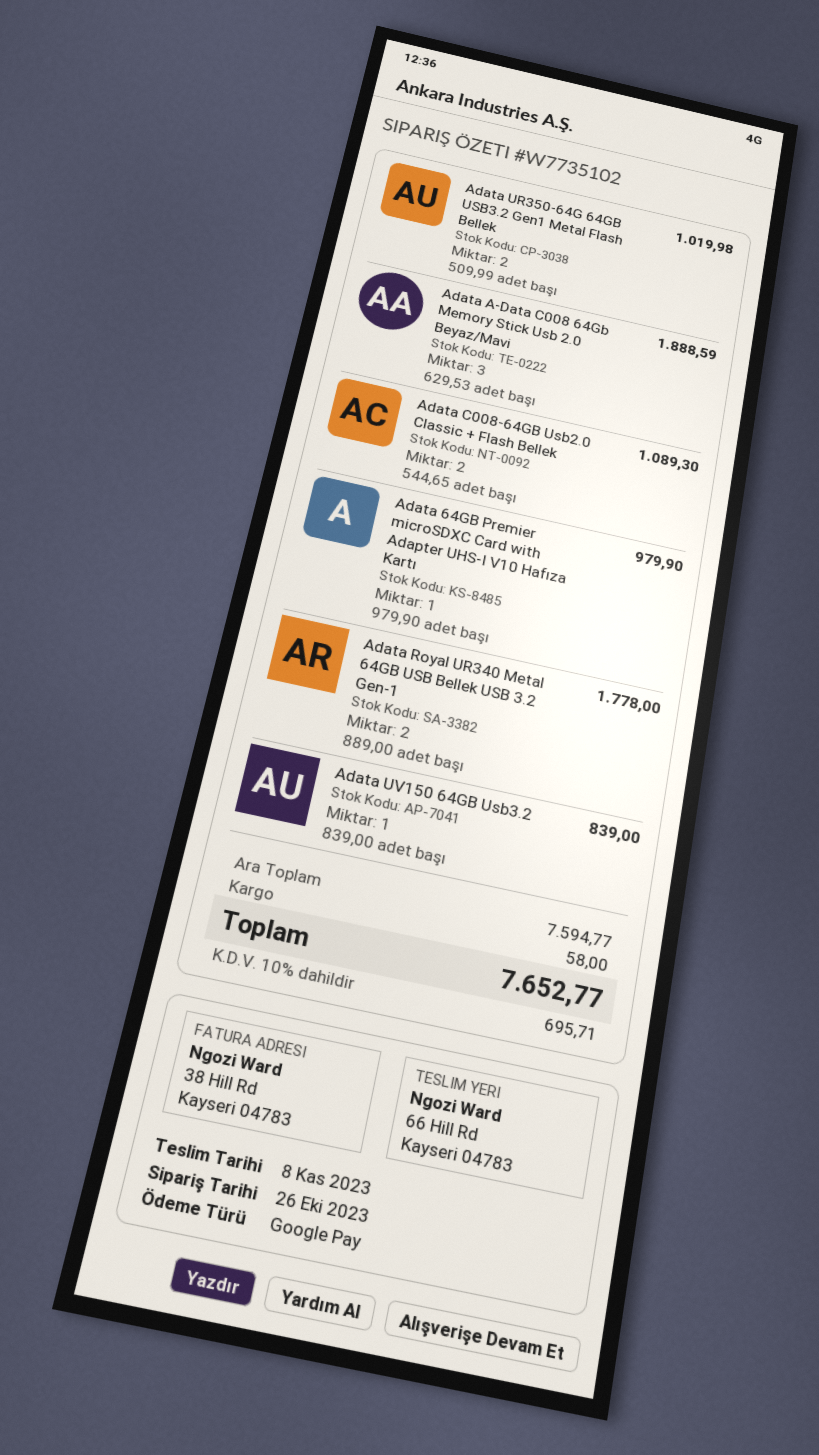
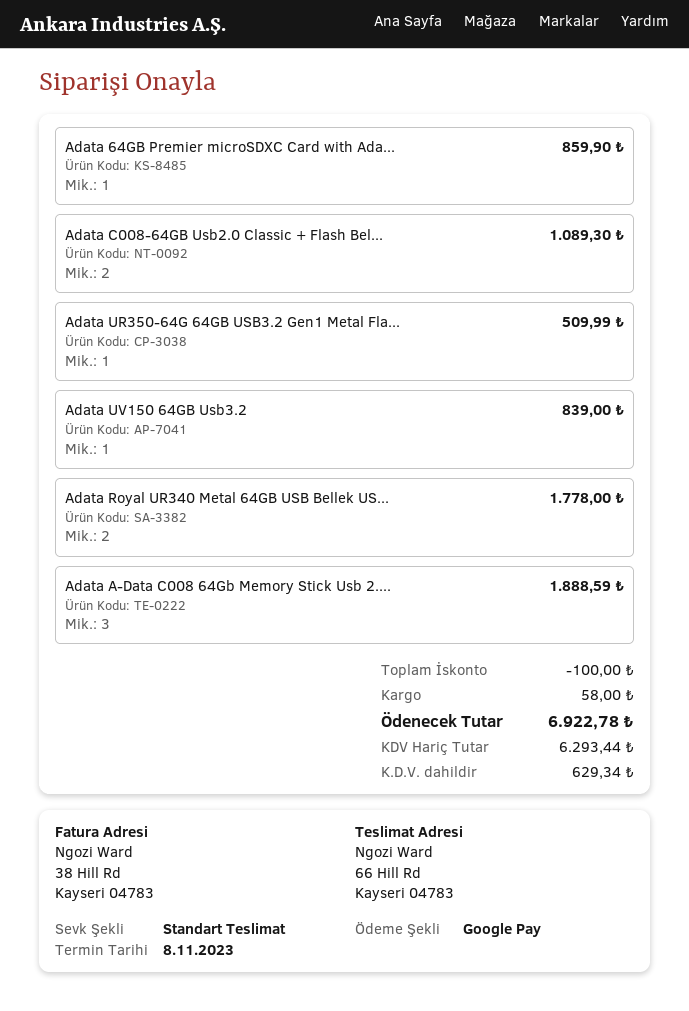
Adata UR350-64G 64GB USB3.2 Gen1 Metal Flash Bellek: 2 for 1019.98 -> 1 for 509.99
Adata 64GB Premier microSDXC Card with Adapter UHS-I V10 Hafıza Kartı: 1 for 979.90 -> 1 for 859.90
discount: none -> 100.00
tax: 695.71 -> 629.34
total: 7652.77 -> 6922.78

